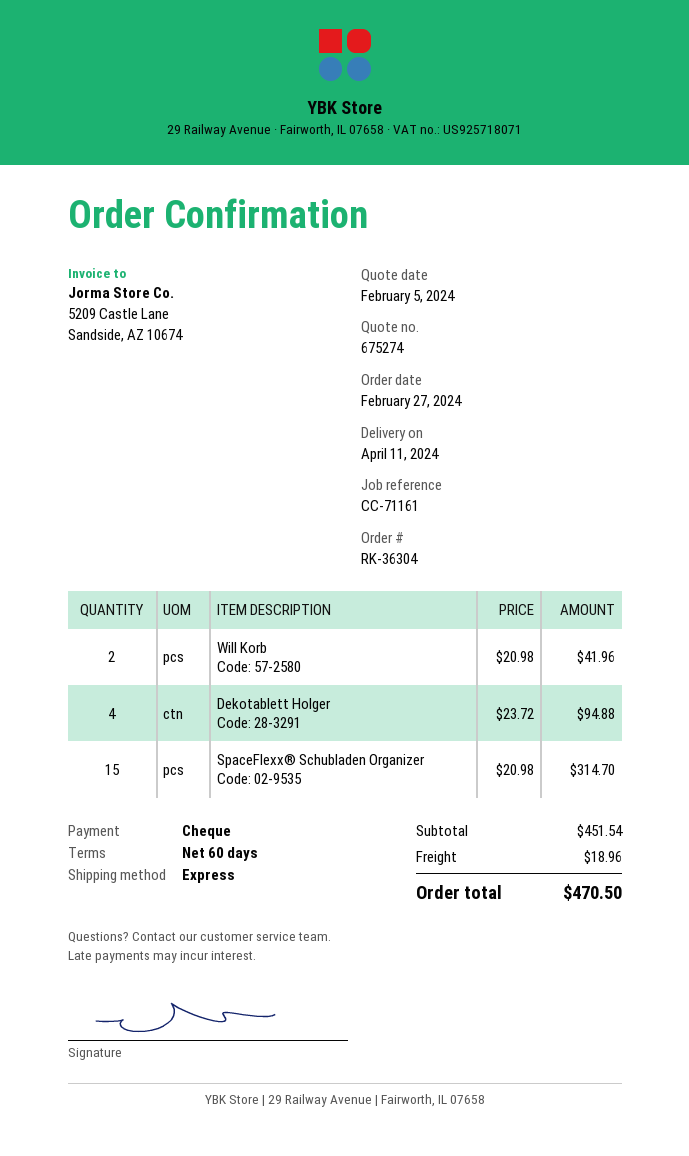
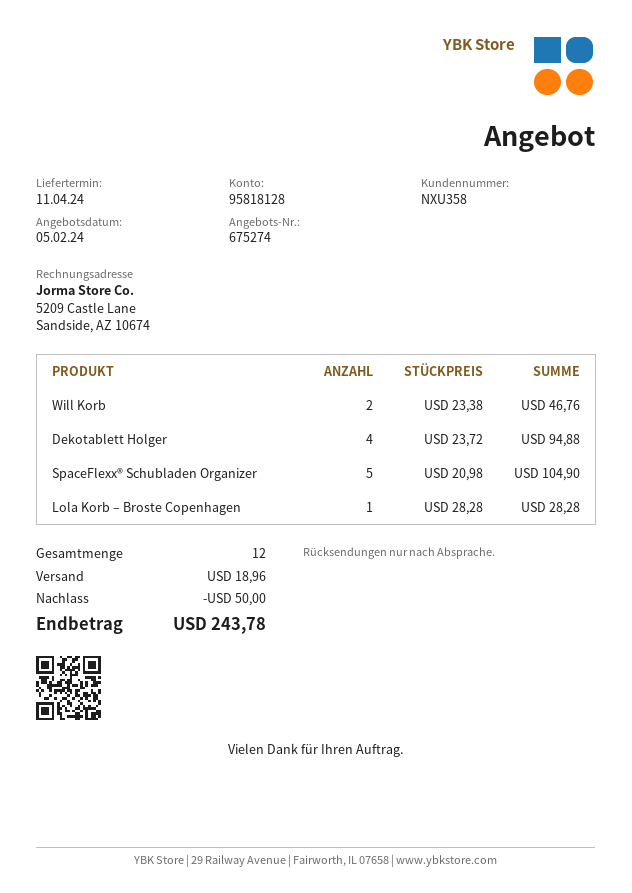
Will Korb: 2 x 20.98 = 41.96 -> 2 x 23.38 = 46.76
SpaceFlexx® Schubladen Organizer: 15 x 20.98 = 314.70 -> 5 x 20.98 = 104.90
Lola Korb – Broste Copenhagen: none -> 1 x 28.28 = 28.28
discount: none -> 50.00
total: 470.50 -> 243.78

